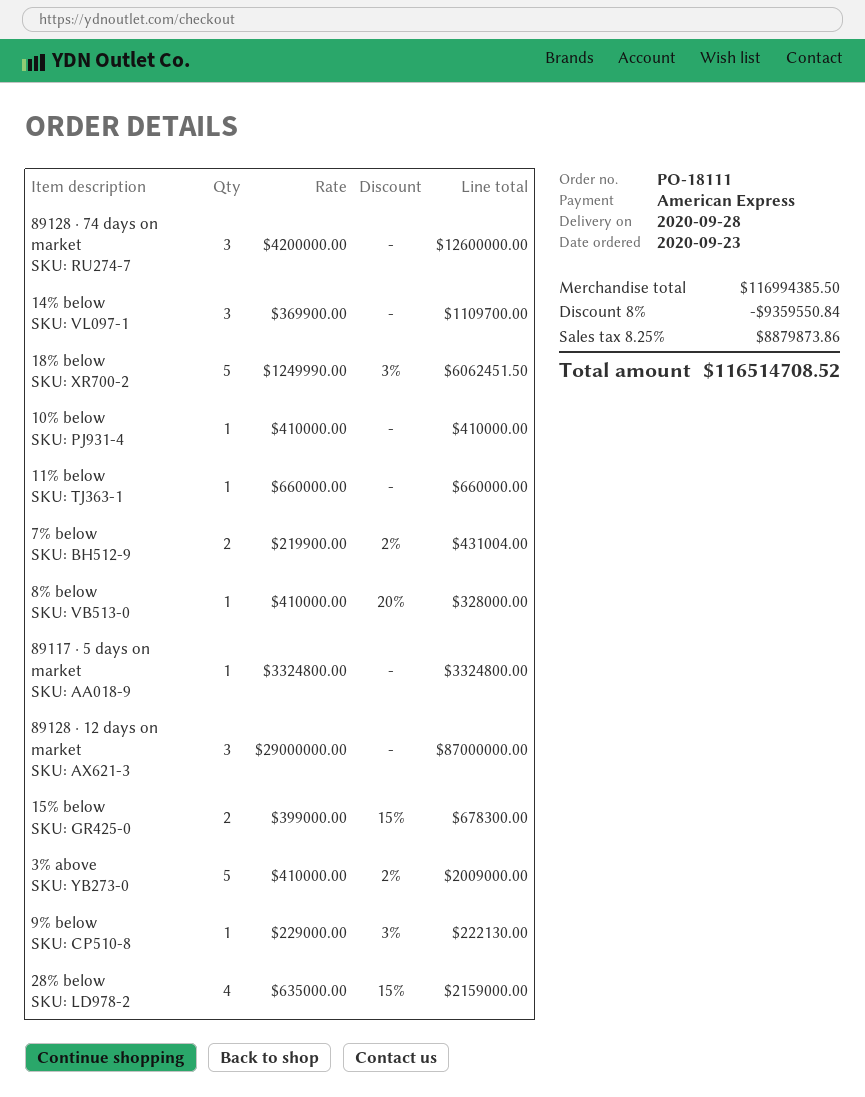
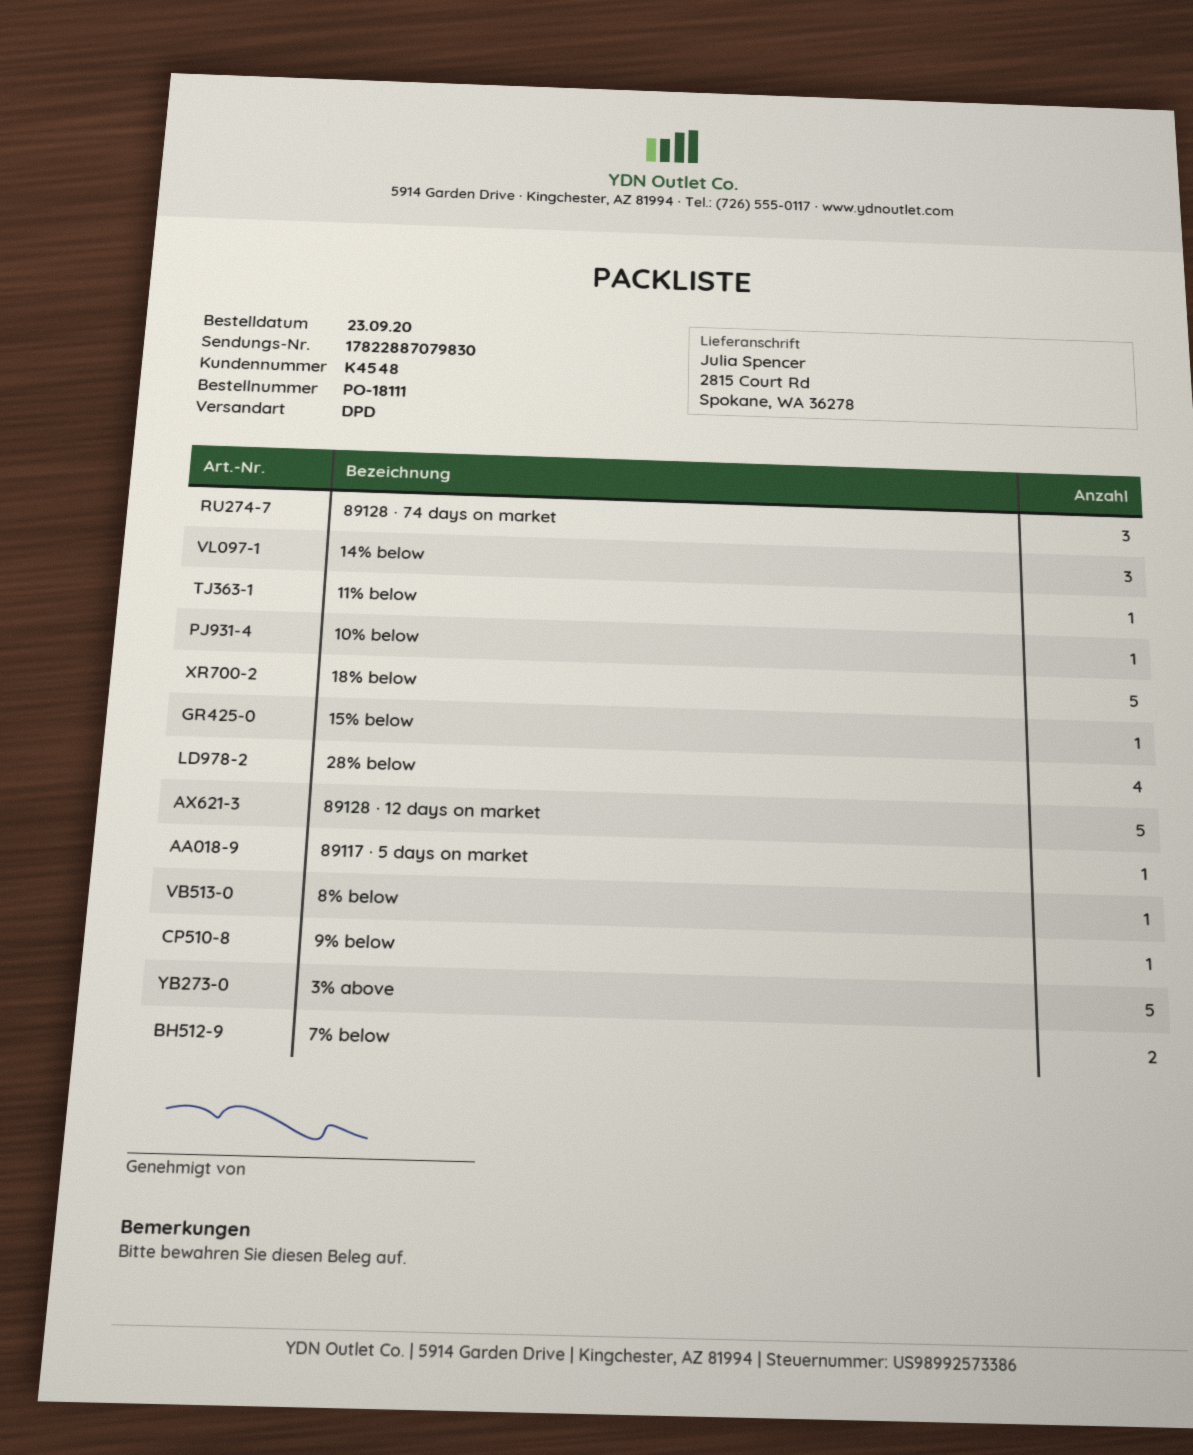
89128 · 12 days on market: 3 -> 5
15% below: 2 -> 1

